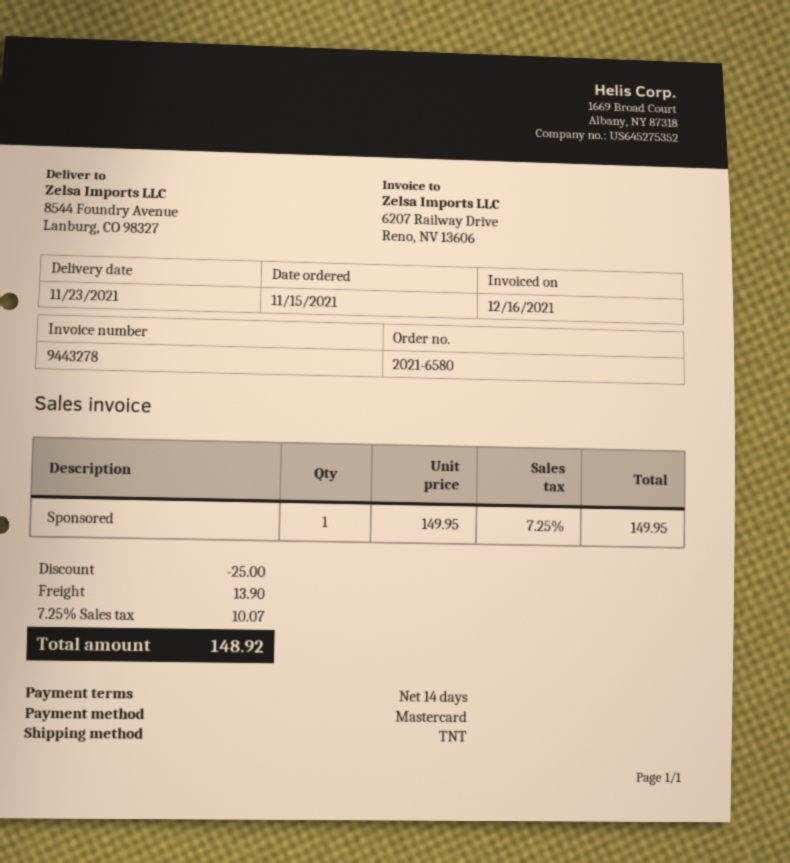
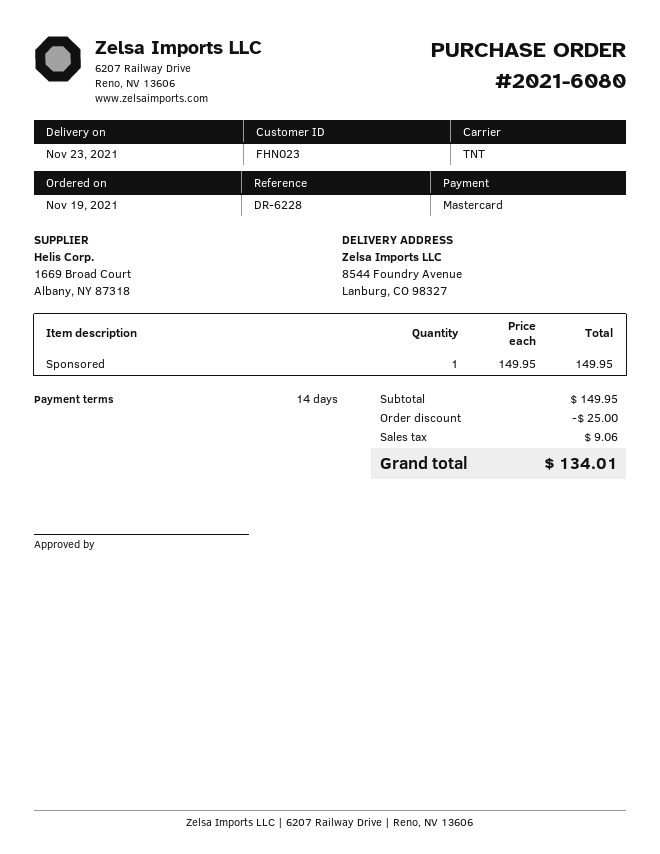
order number: 2021-6580 -> 2021-6080
order date: 2021-11-15 -> 2021-11-19
shipping: 13.90 -> none
tax: 10.07 -> 9.06
total: 148.92 -> 134.01

